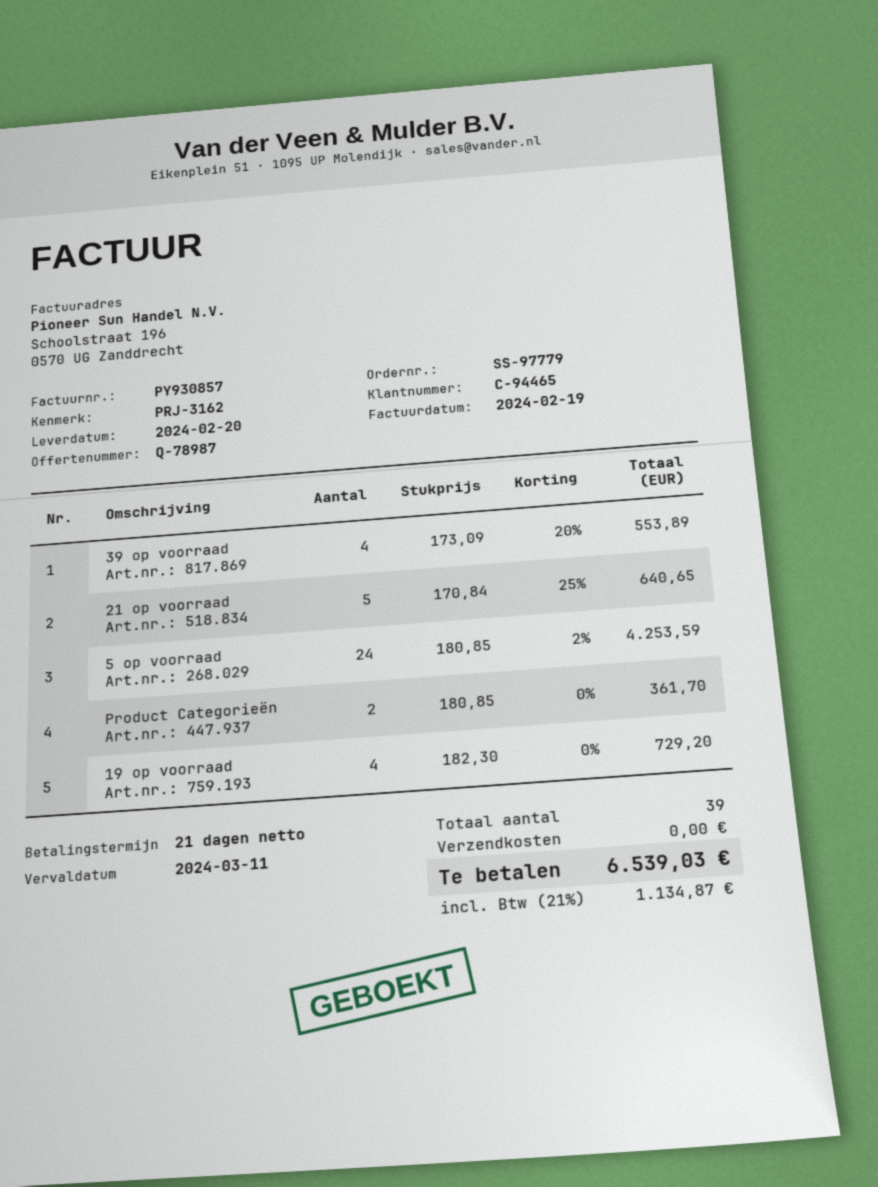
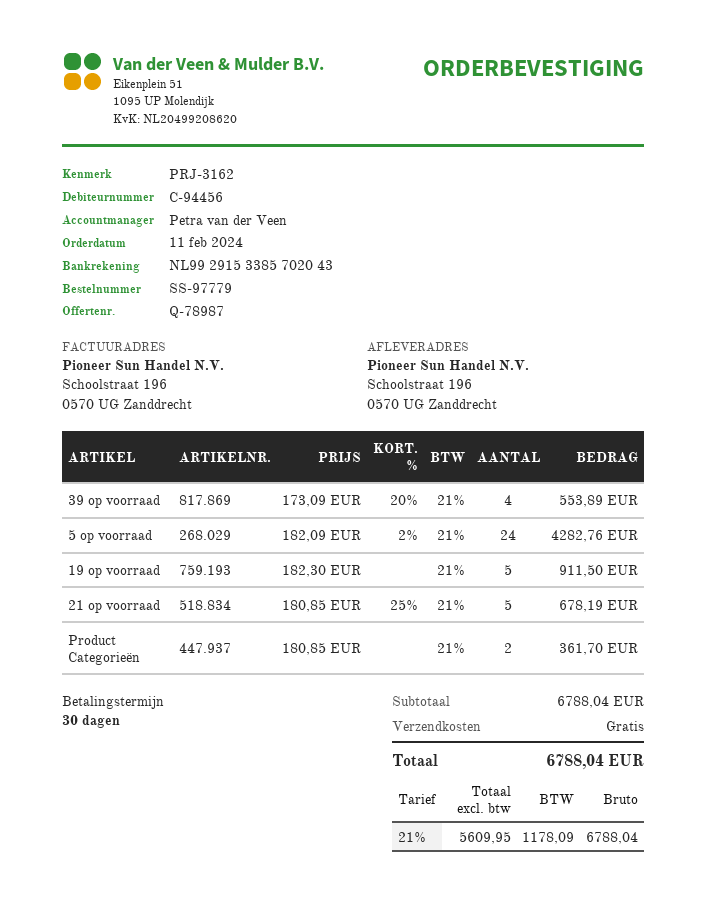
payment terms: 21 days -> 30 days
customer number: C-94465 -> C-94456
21 op voorraad: 5 x 170.84 - 25% = 640.65 -> 5 x 180.85 - 25% = 678.19
5 op voorraad: 24 x 180.85 - 2% = 4253.59 -> 24 x 182.09 - 2% = 4282.76
19 op voorraad: 4 x 182.30 = 729.20 -> 5 x 182.30 = 911.50
tax: 21% = 1134.87 -> 21% = 1178.09
total: 6539.03 -> 6788.04

